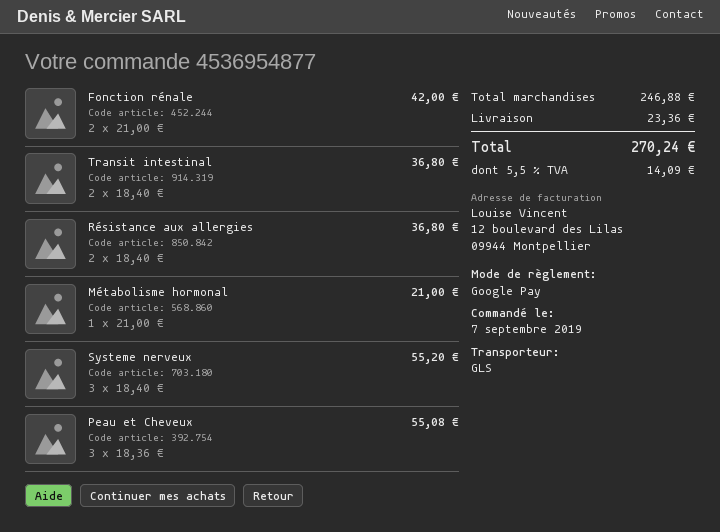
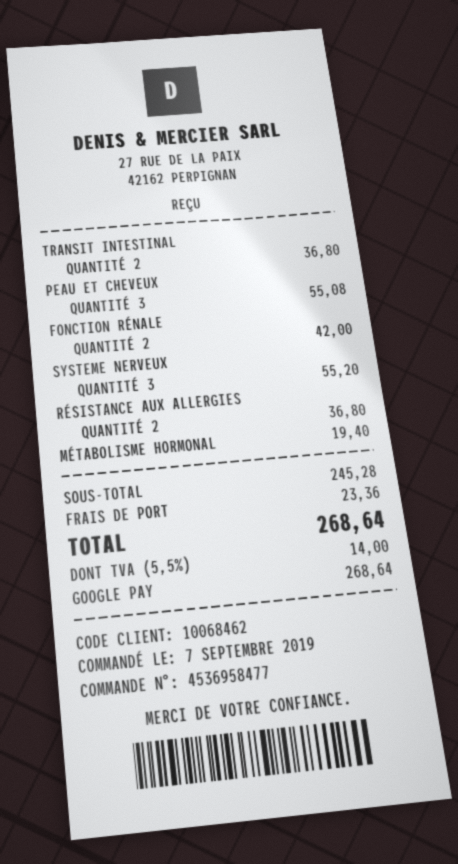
order number: 4536954877 -> 4536958477
Métabolisme hormonal: 1 for 21.00 -> 1 for 19.40
subtotal: 246.88 -> 245.28
tax: 5.5% = 14.09 -> 5.5% = 14.00
total: 270.24 -> 268.64

